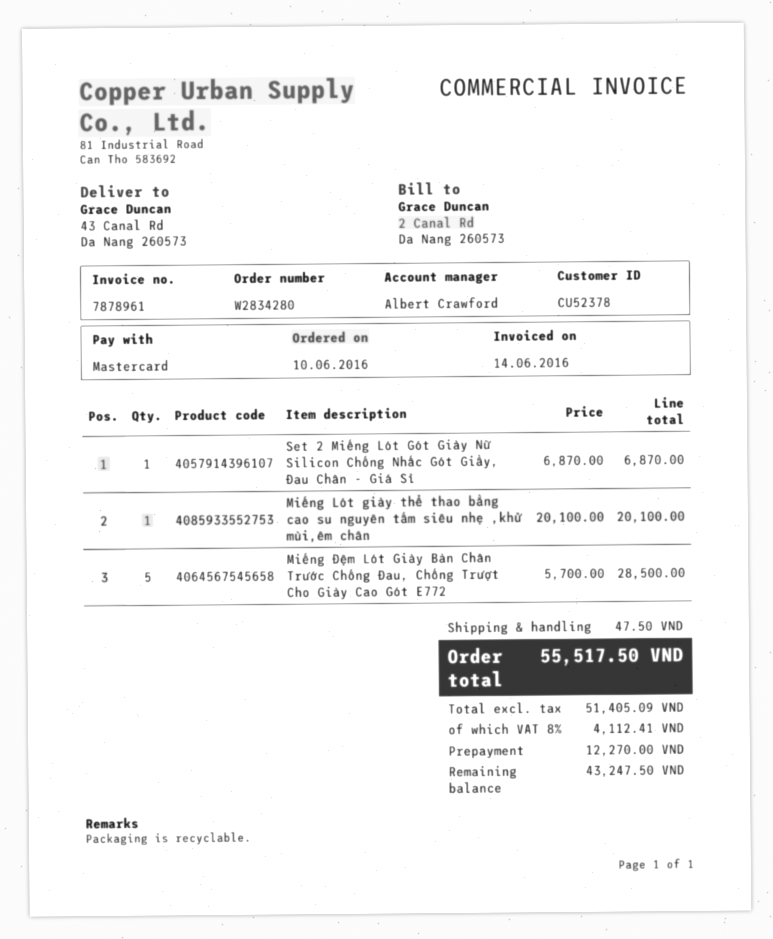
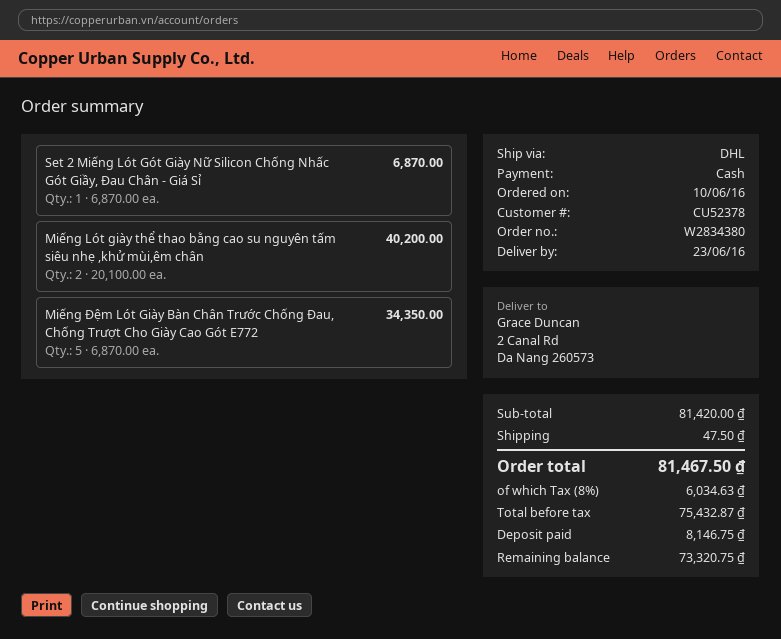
order number: W2834280 -> W2834380
payment method: Mastercard -> cash
ship to: 43 Canal Rd, Da Nang 260573 -> 2 Canal Rd, Da Nang 260573
Miếng Lót giày thể thao bằng cao su nguyên tấm siêu nhẹ ,khử mùi,êm chân: 1 x 20100.00 = 20100.00 -> 2 x 20100.00 = 40200.00
Miếng Đệm Lót Giày Bàn Chân Trước Chống Đau, Chống Trượt Cho Giày Cao Gót E772: 5 x 5700.00 = 28500.00 -> 5 x 6870.00 = 34350.00
net: 51405.09 -> 75432.87
tax: 8% = 4112.41 -> 8% = 6034.63
total: 55517.50 -> 81467.50
deposit: 12270.00 -> 8146.75
balance: 43247.50 -> 73320.75

